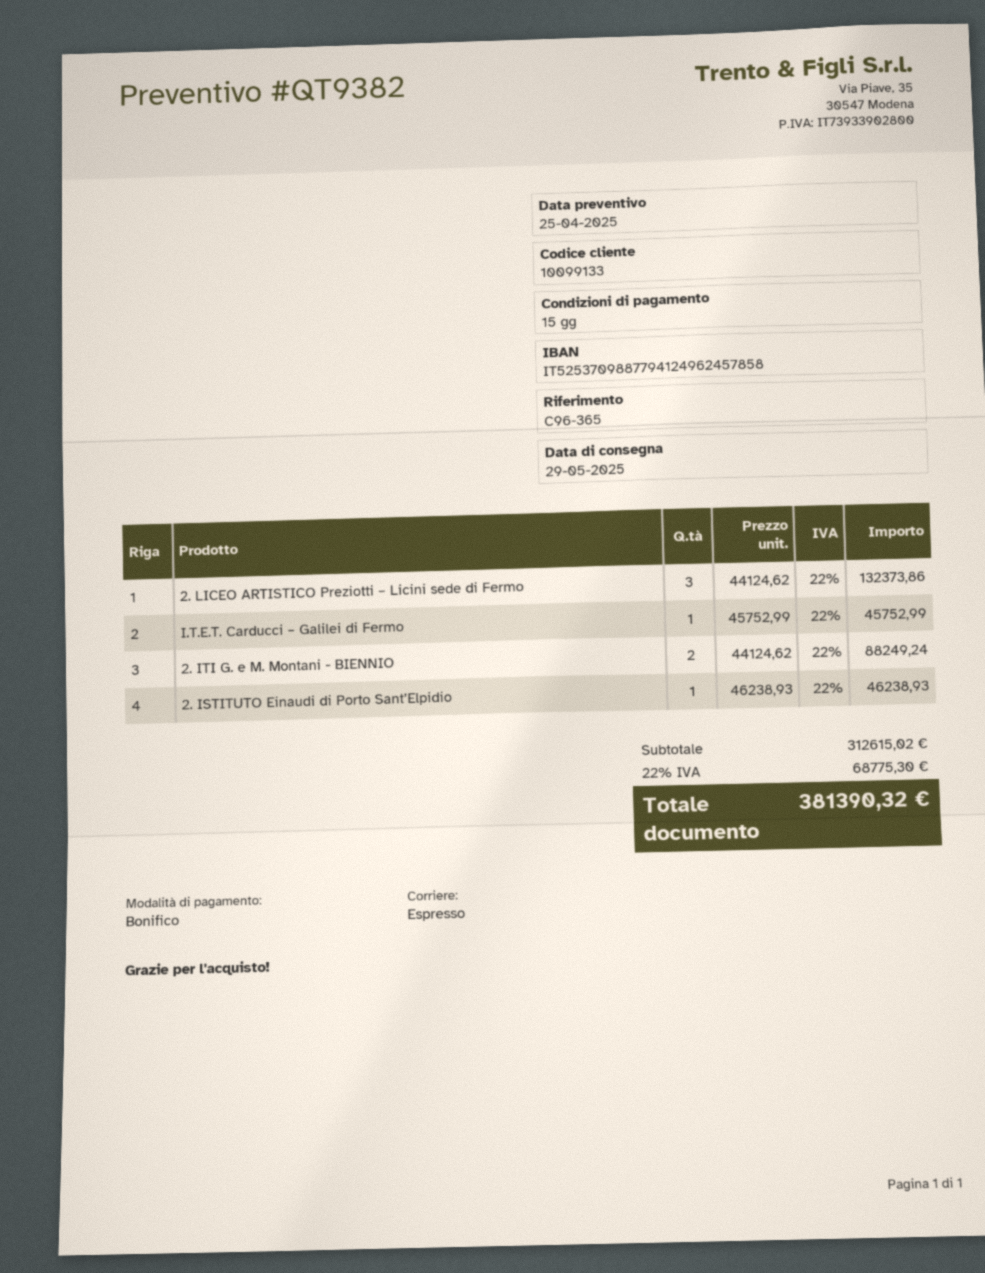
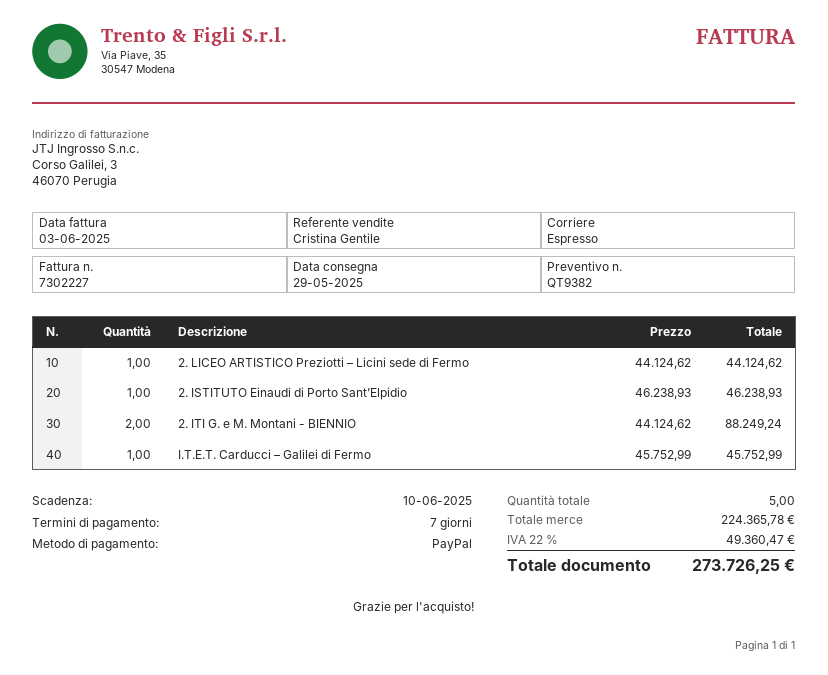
payment terms: 15 days -> 7 days
payment method: bank transfer -> PayPal
2. LICEO ARTISTICO Preziotti – Licini sede di Fermo: 3 x 44124.62 = 132373.86 -> 1 x 44124.62 = 44124.62
subtotal: 312615.02 -> 224365.78
tax: 22% = 68775.30 -> 22% = 49360.47
total: 381390.32 -> 273726.25

